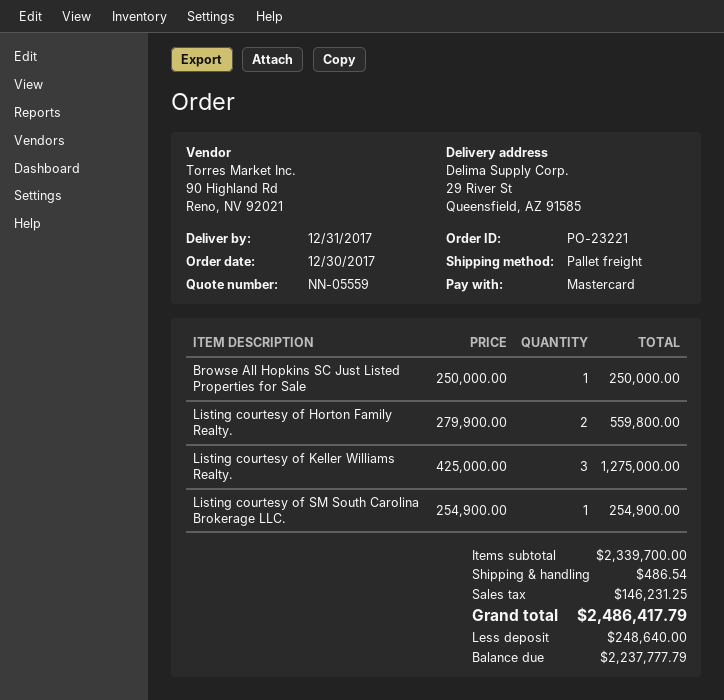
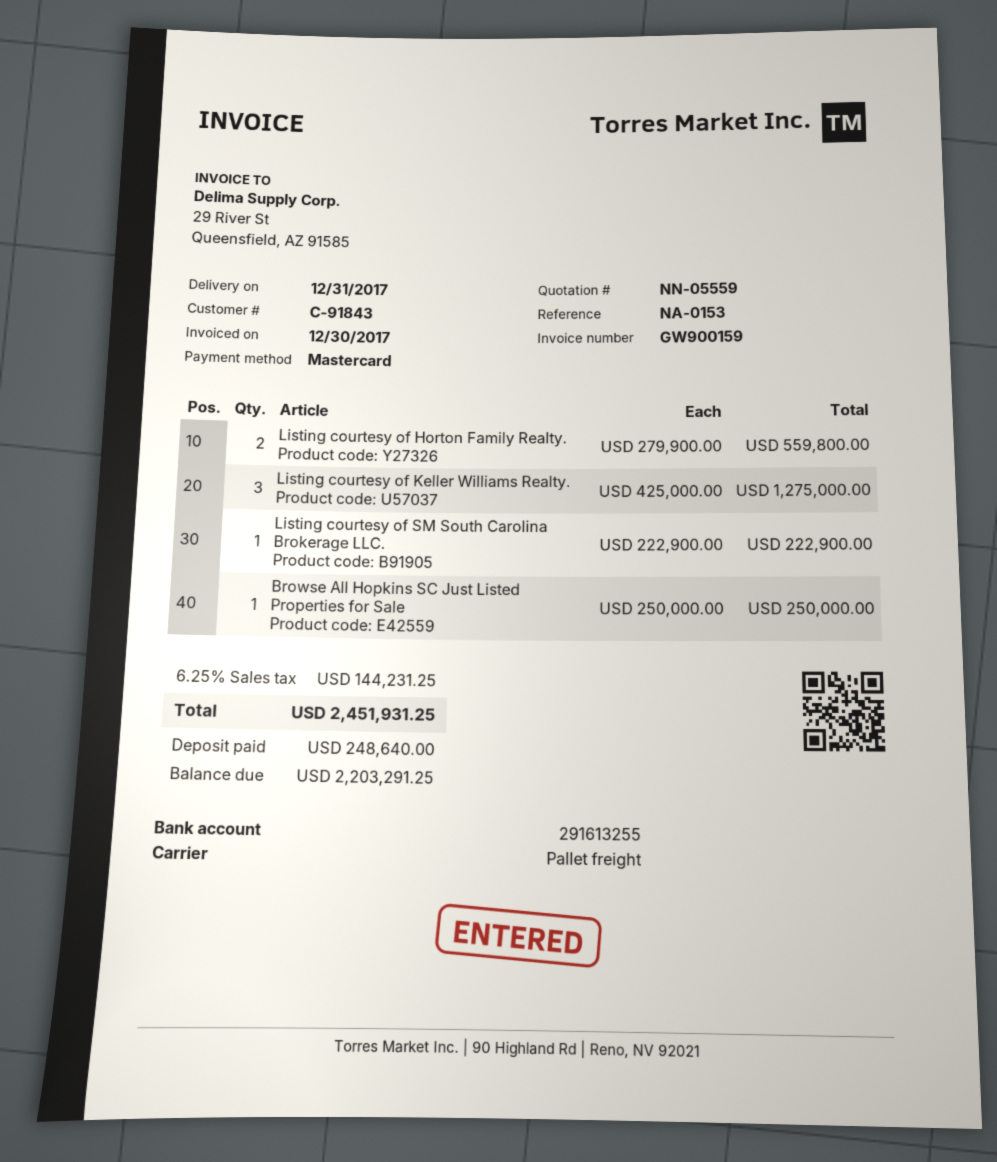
Listing courtesy of SM South Carolina Brokerage LLC.: 1 x 254900.00 = 254900.00 -> 1 x 222900.00 = 222900.00
shipping: 486.54 -> none
tax: 146231.25 -> 144231.25
total: 2486417.79 -> 2451931.25
balance: 2237777.79 -> 2203291.25

